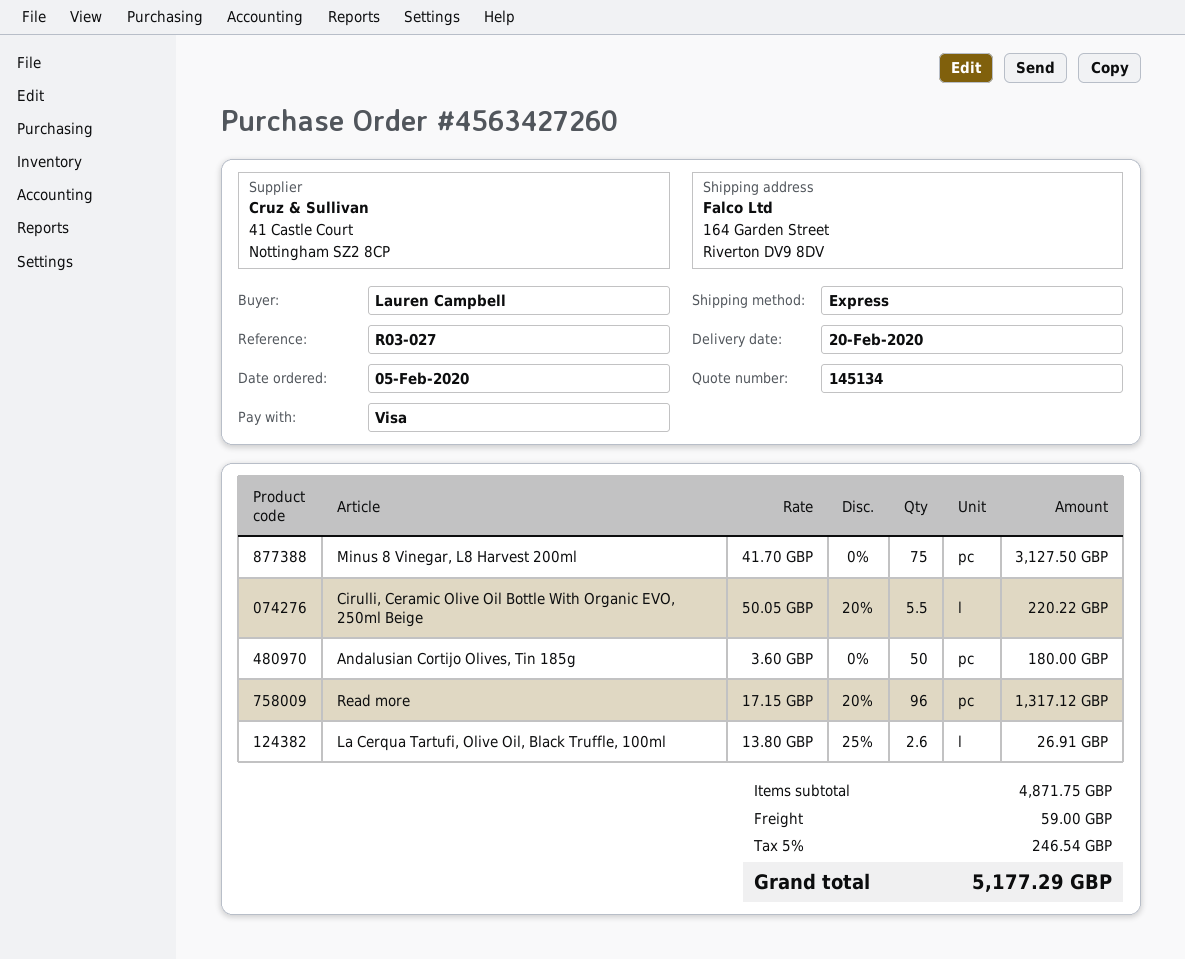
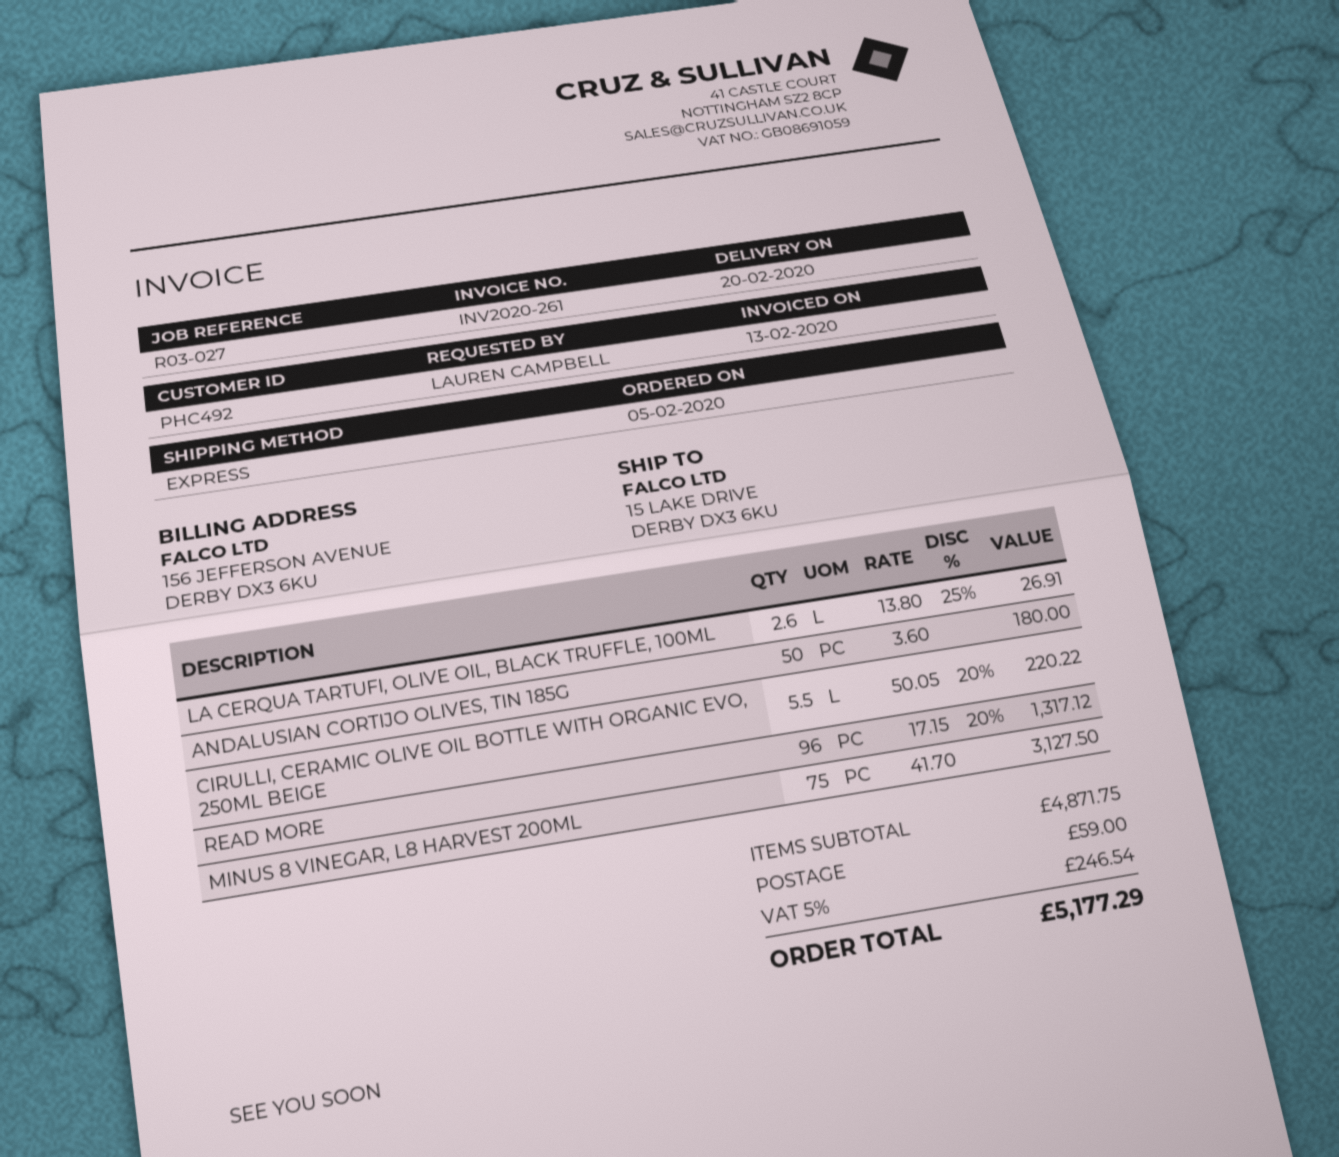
ship to: 164 Garden Street, Riverton DV9 8DV -> 15 LAKE DRIVE, DERBY DX3 6KU

